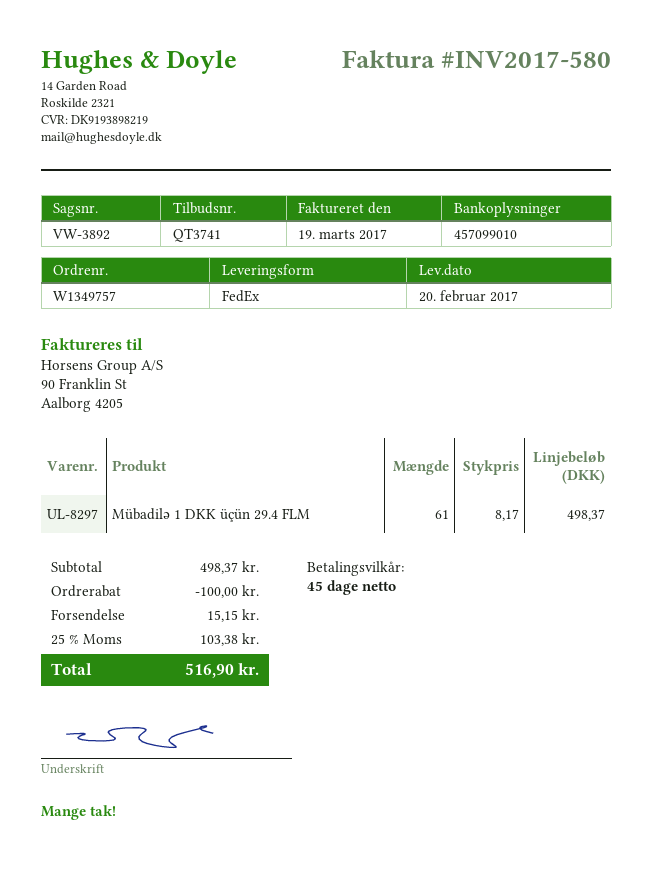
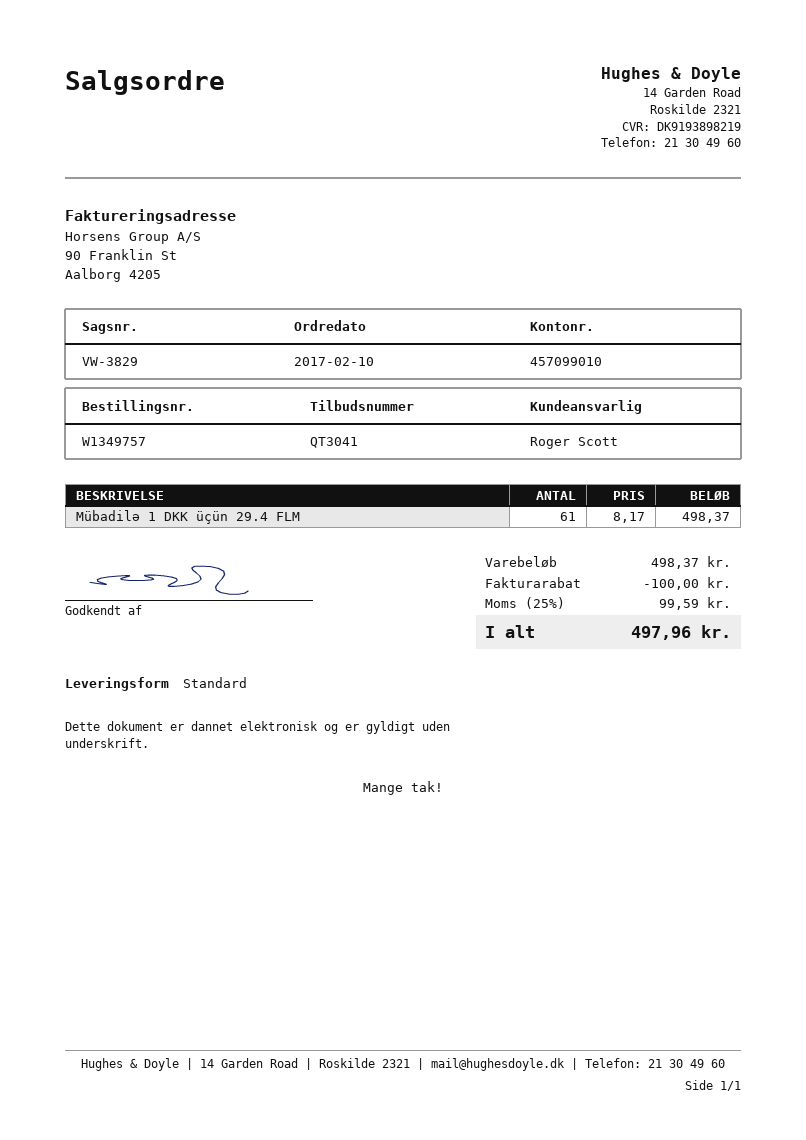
quote number: QT3741 -> QT3041
reference: VW-3892 -> VW-3829
shipping method: FedEx -> standard
shipping: 15.15 -> none
tax: 25% = 103.38 -> 25% = 99.59
total: 516.90 -> 497.96

